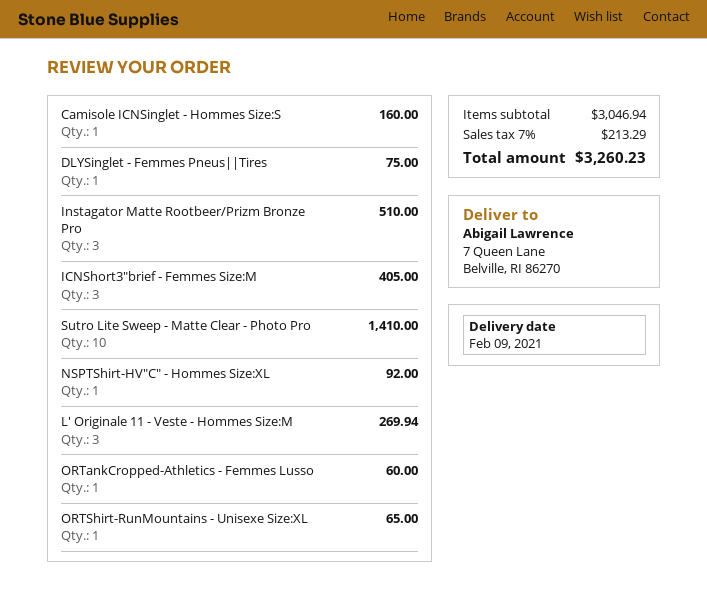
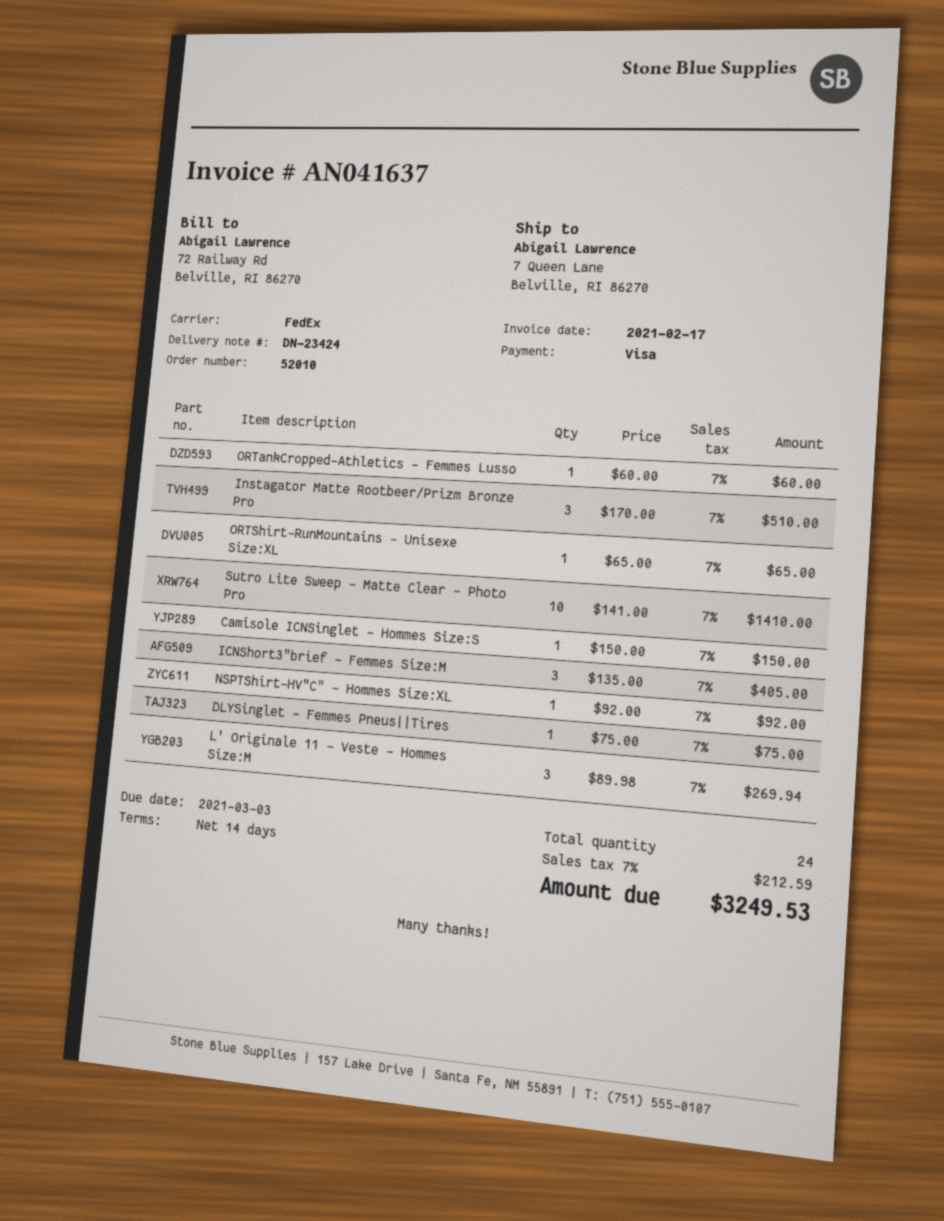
Camisole ICNSinglet - Hommes Size:S: 1 for 160.00 -> 1 for 150.00
tax: 7% = 213.29 -> 7% = 212.59
total: 3260.23 -> 3249.53

